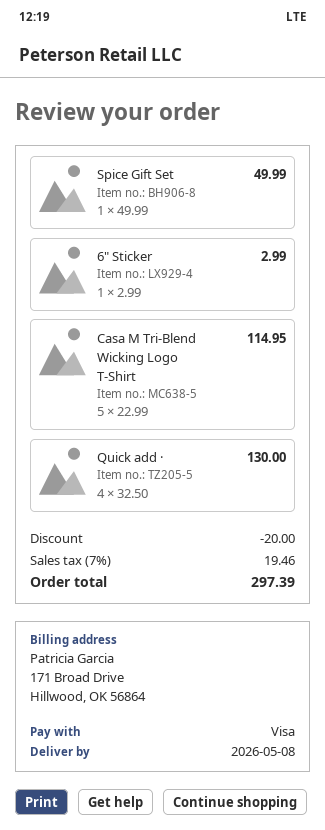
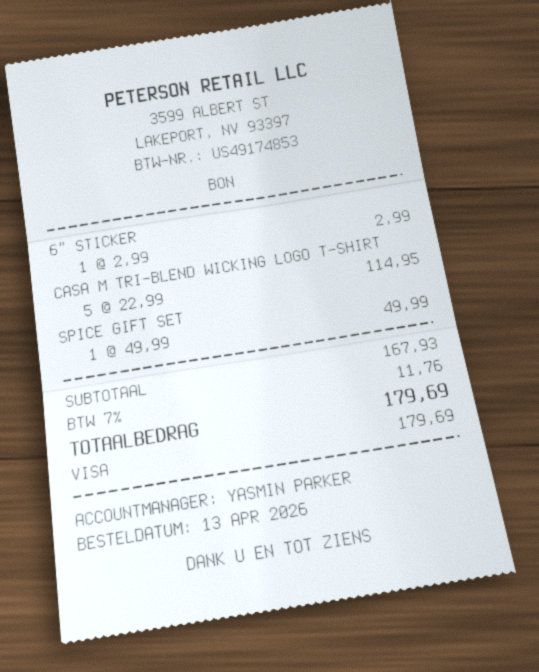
Quick add ·: 4 x 32.50 = 130.00 -> none
discount: 20.00 -> none
tax: 7% = 19.46 -> 7% = 11.76
total: 297.39 -> 179.69

